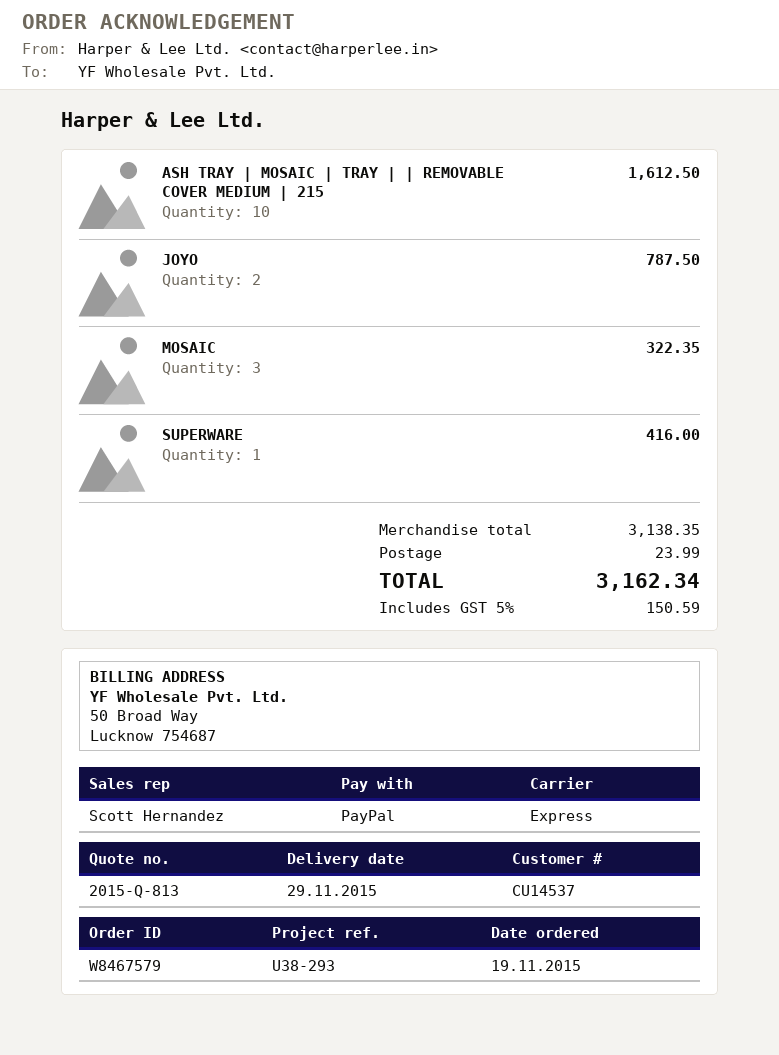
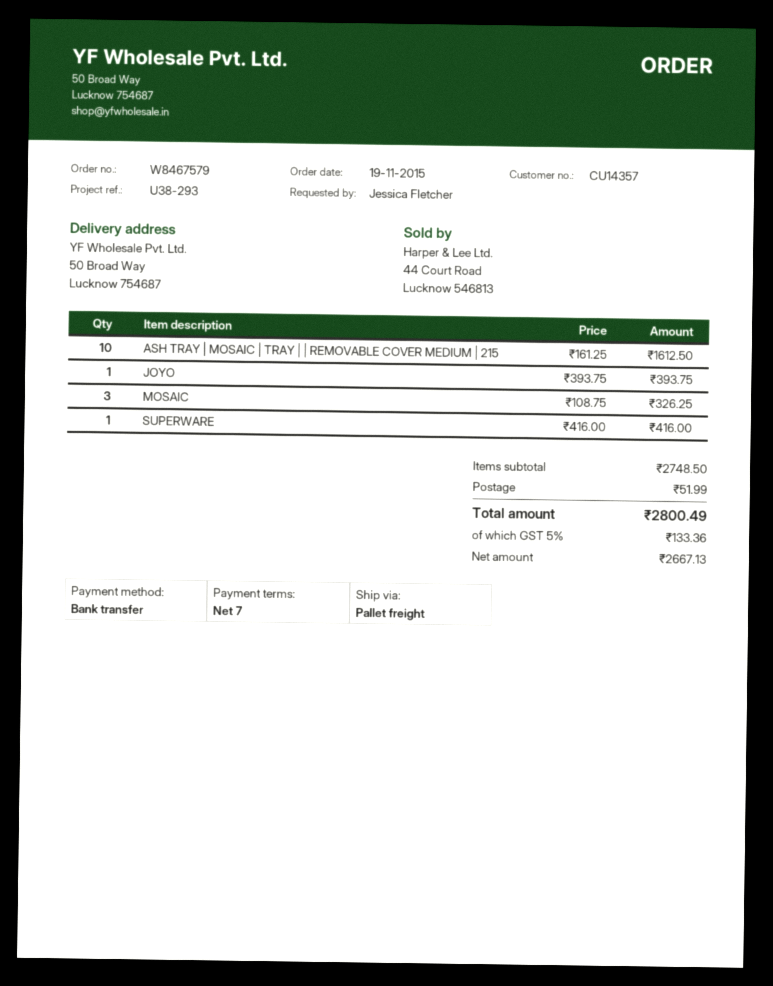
customer number: CU14537 -> CU14357
payment method: PayPal -> bank transfer
shipping method: express -> pallet freight
JOYO: 2 for 787.50 -> 1 for 393.75
MOSAIC: 3 for 322.35 -> 3 for 326.25
subtotal: 3138.35 -> 2748.50
shipping: 23.99 -> 51.99
tax: 5% = 150.59 -> 5% = 133.36
total: 3162.34 -> 2800.49

